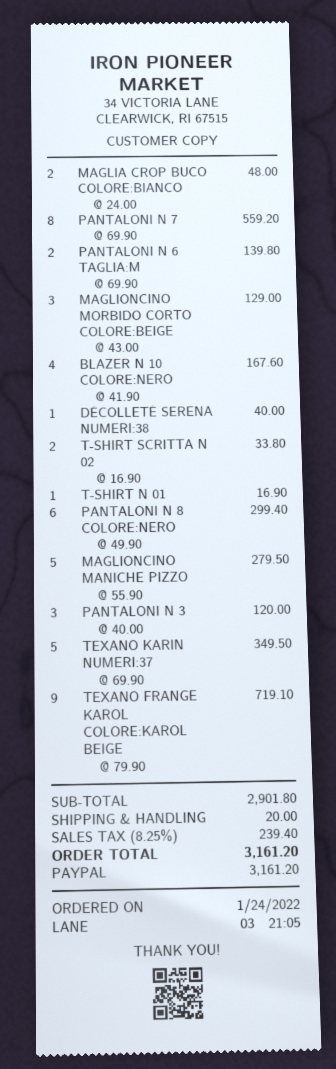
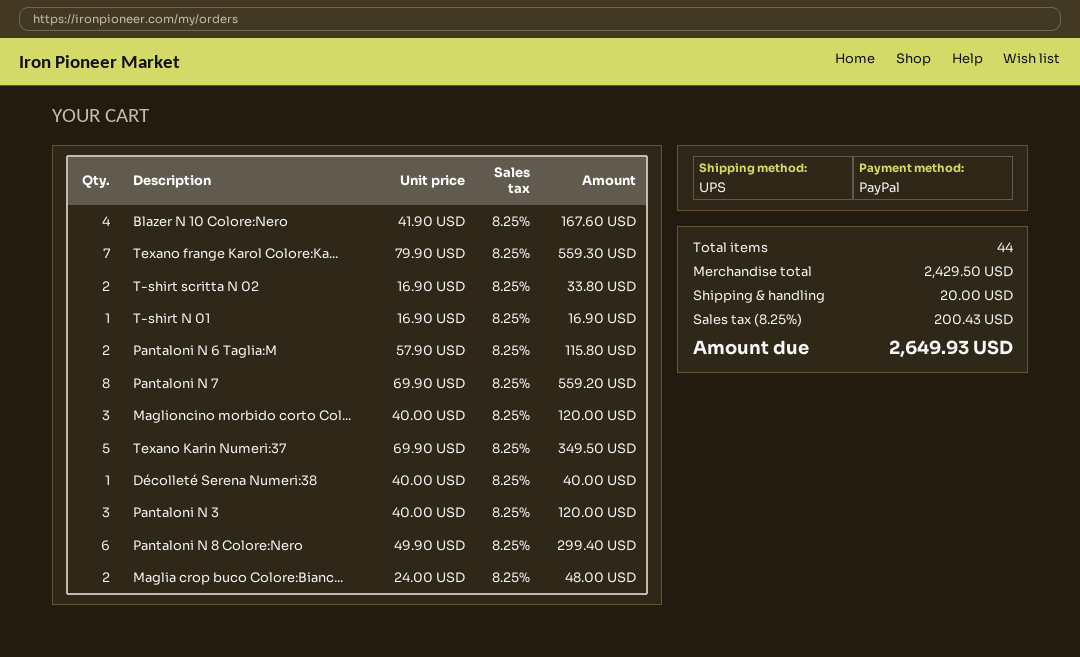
PANTALONI N 6 TAGLIA:M: 2 x 69.90 = 139.80 -> 2 x 57.90 = 115.80
MAGLIONCINO MORBIDO CORTO COLORE:BEIGE: 3 x 43.00 = 129.00 -> 3 x 40.00 = 120.00
MAGLIONCINO MANICHE PIZZO: 5 x 55.90 = 279.50 -> none
TEXANO FRANGE KAROL COLORE:KAROL BEIGE: 9 x 79.90 = 719.10 -> 7 x 79.90 = 559.30
subtotal: 2901.80 -> 2429.50
tax: 8.25% = 239.40 -> 8.25% = 200.43
total: 3161.20 -> 2649.93

